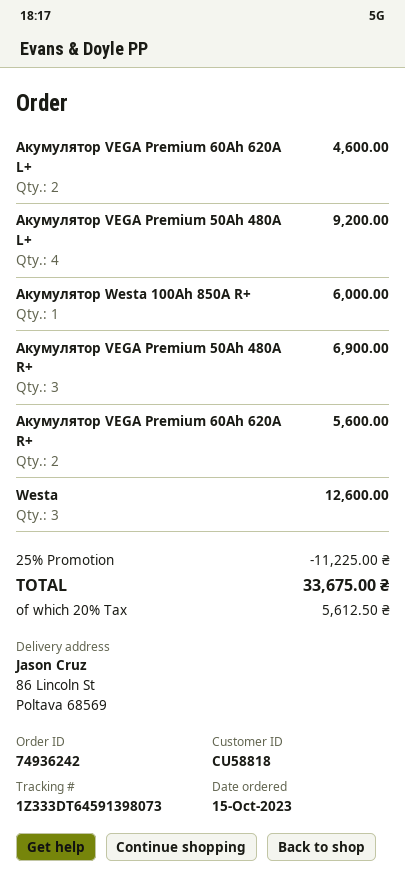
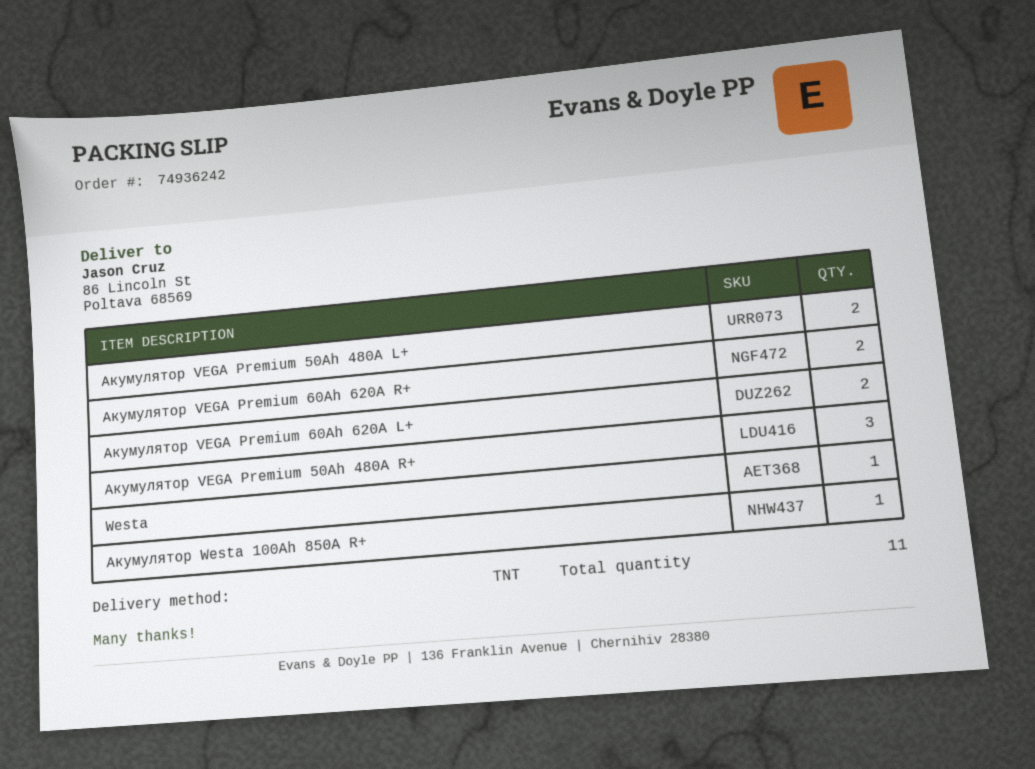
Акумулятор VEGA Premium 50Ah 480A L+: 4 -> 2
Westa: 3 -> 1

